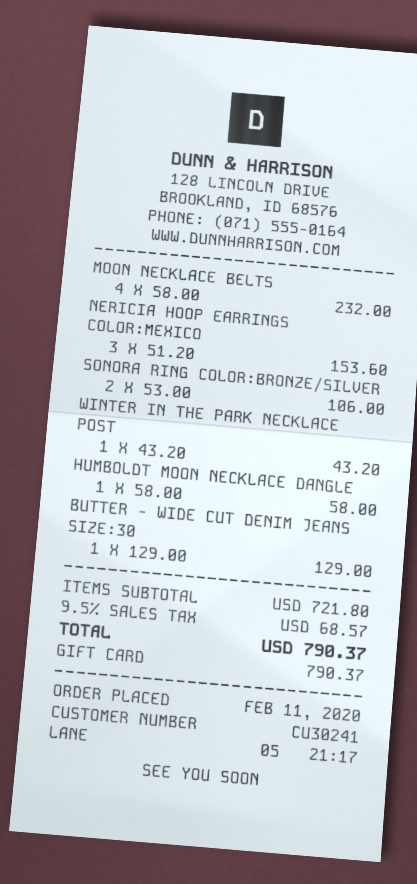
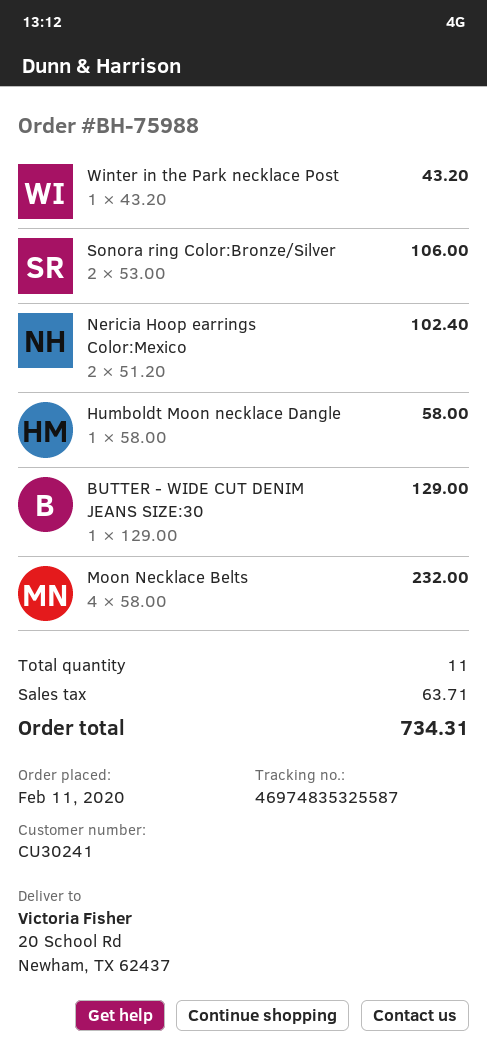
NERICIA HOOP EARRINGS COLOR:MEXICO: 3 x 51.20 = 153.60 -> 2 x 51.20 = 102.40
tax: 68.57 -> 63.71
total: 790.37 -> 734.31

